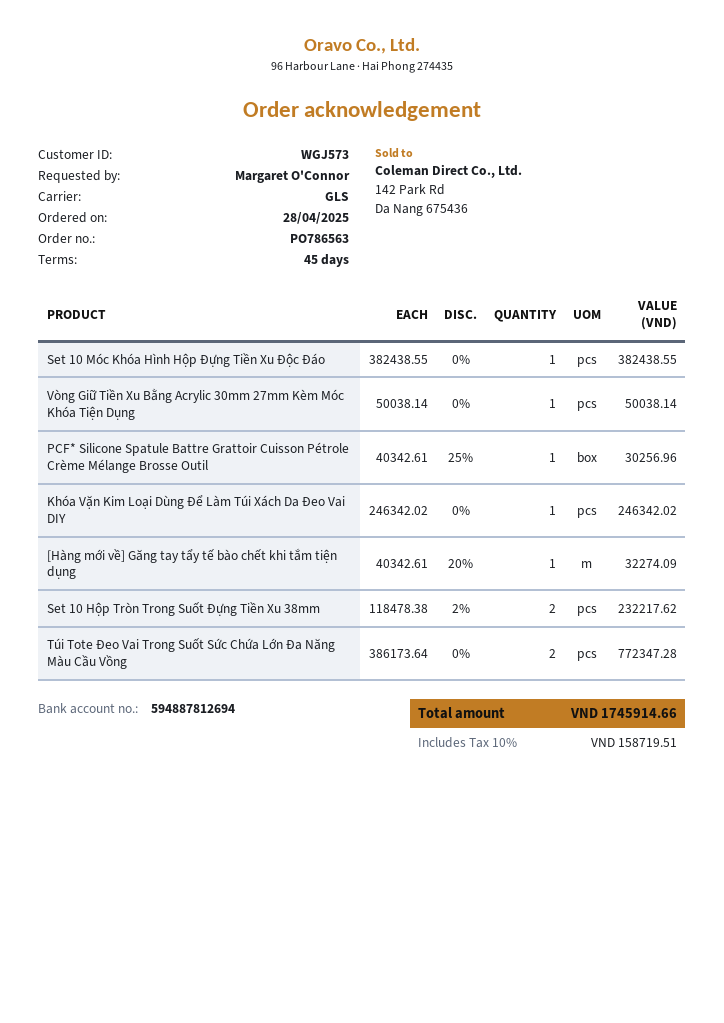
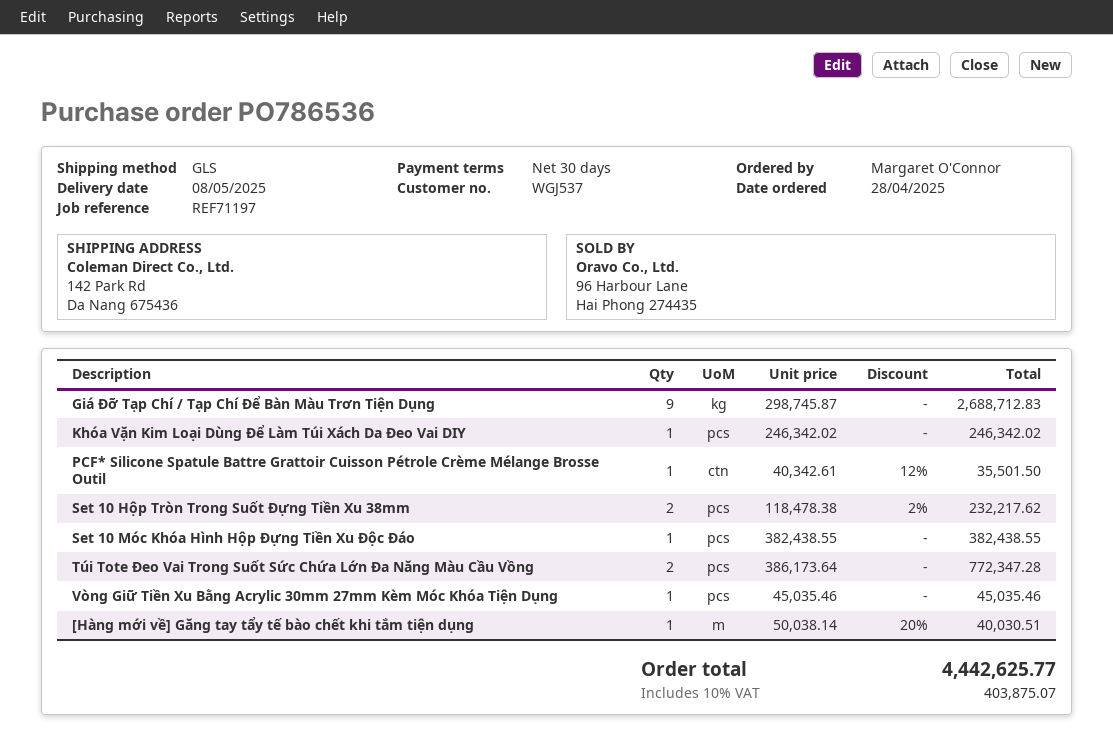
order number: PO786563 -> PO786536
payment terms: 45 days -> 30 days
customer number: WGJ573 -> WGJ537
Vòng Giữ Tiền Xu Bằng Acrylic 30mm 27mm Kèm Móc Khóa Tiện Dụng: 1 x 50038.14 = 50038.14 -> 1 x 45035.46 = 45035.46
PCF* Silicone Spatule Battre Grattoir Cuisson Pétrole Crème Mélange Brosse Outil: 1 x 40342.61 - 25% = 30256.96 -> 1 x 40342.61 - 12% = 35501.50
[Hàng mới về] Găng tay tẩy tế bào chết khi tắm tiện dụng: 1 x 40342.61 - 20% = 32274.09 -> 1 x 50038.14 - 20% = 40030.51
Giá Đỡ Tạp Chí / Tạp Chí Để Bàn Màu Trơn Tiện Dụng: none -> 9 x 298745.87 = 2688712.83
tax: 10% = 158719.51 -> 10% = 403875.07
total: 1745914.66 -> 4442625.77

